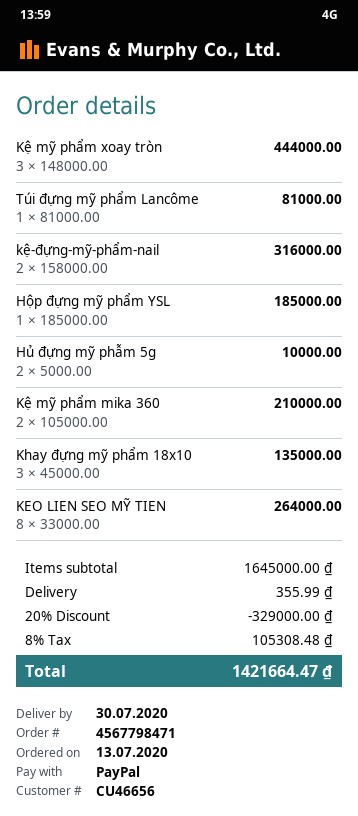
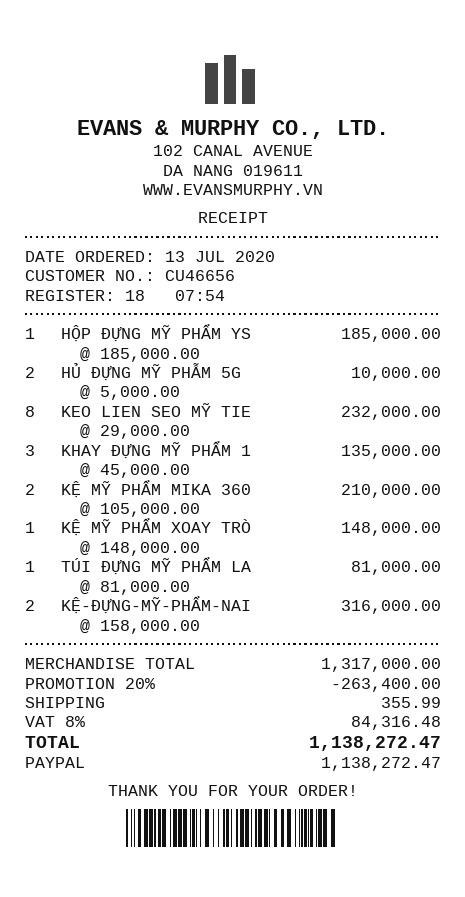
Kệ mỹ phẩm xoay tròn: 3 x 148000.00 = 444000.00 -> 1 x 148000.00 = 148000.00
KEO LIEN SEO MỸ TIEN: 8 x 33000.00 = 264000.00 -> 8 x 29000.00 = 232000.00
subtotal: 1645000.00 -> 1317000.00
discount: 20% = 329000.00 -> 20% = 263400.00
tax: 8% = 105308.48 -> 8% = 84316.48
total: 1421664.47 -> 1138272.47

